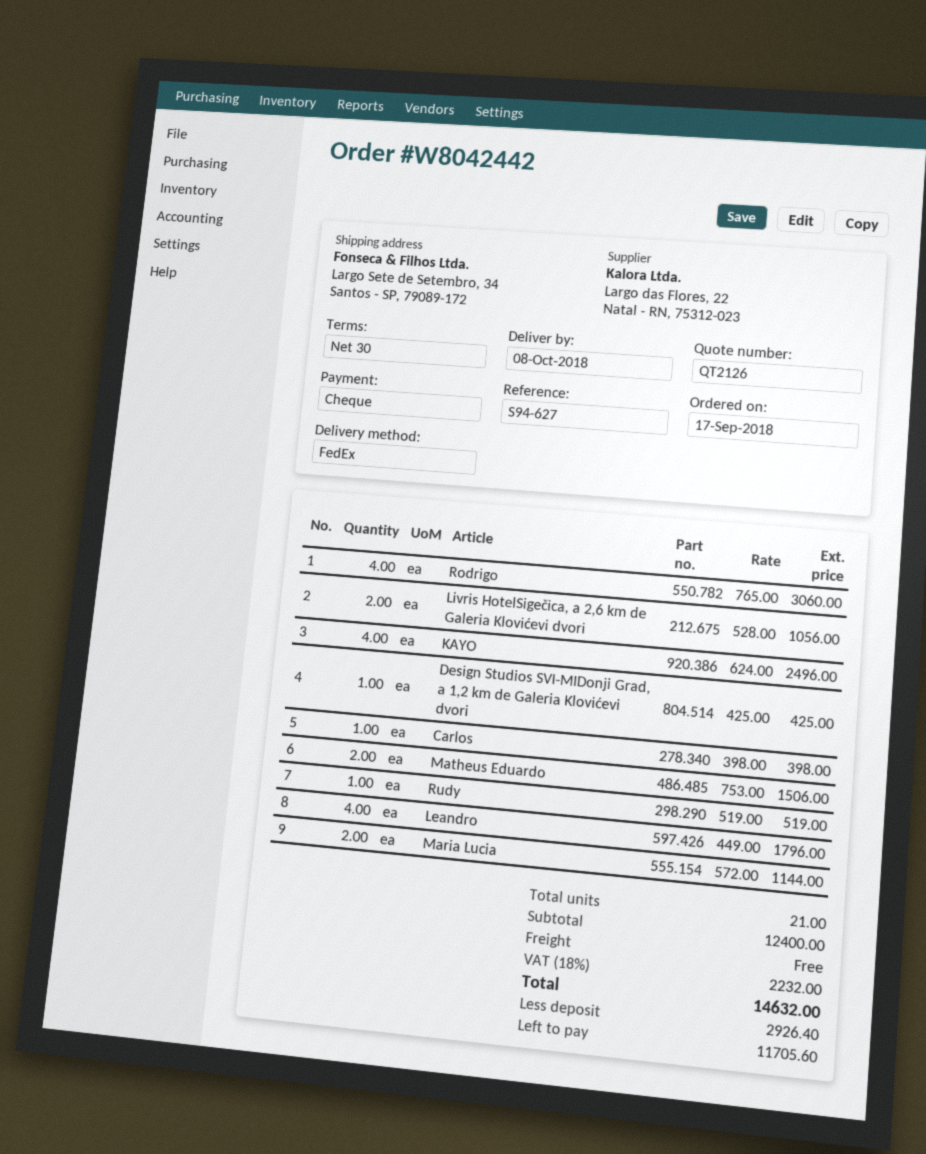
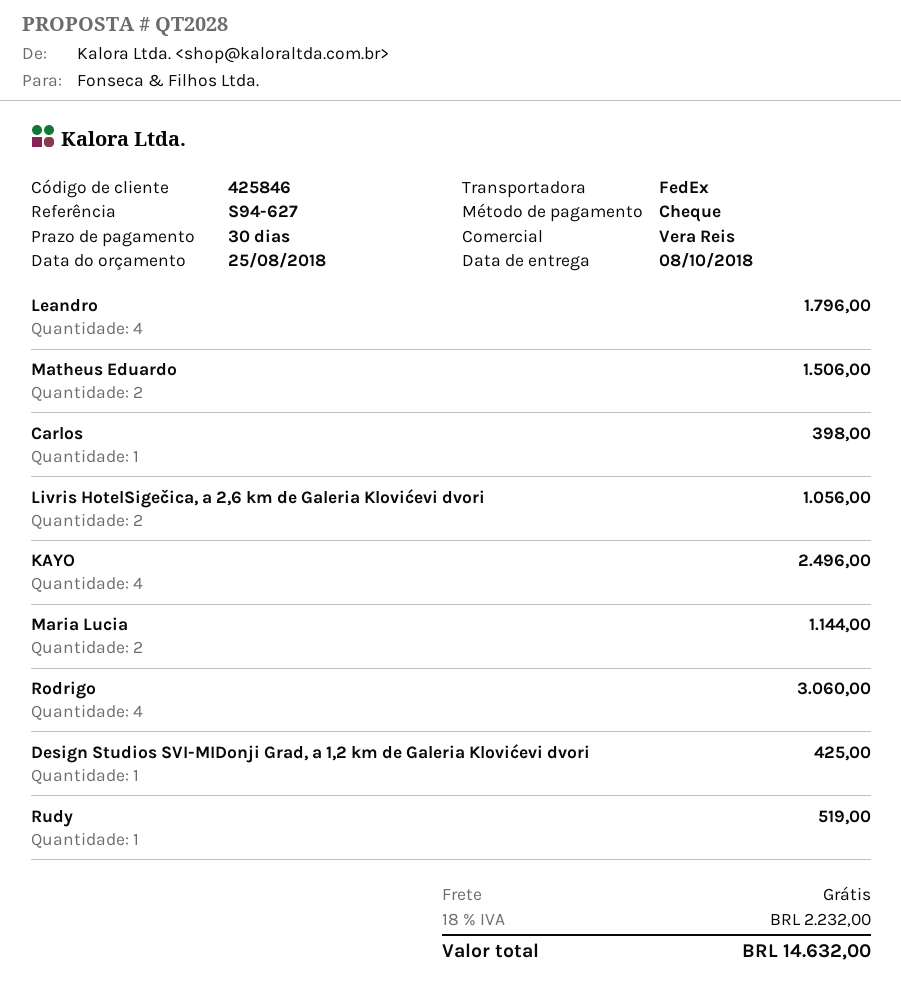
quote number: QT2126 -> QT2028

